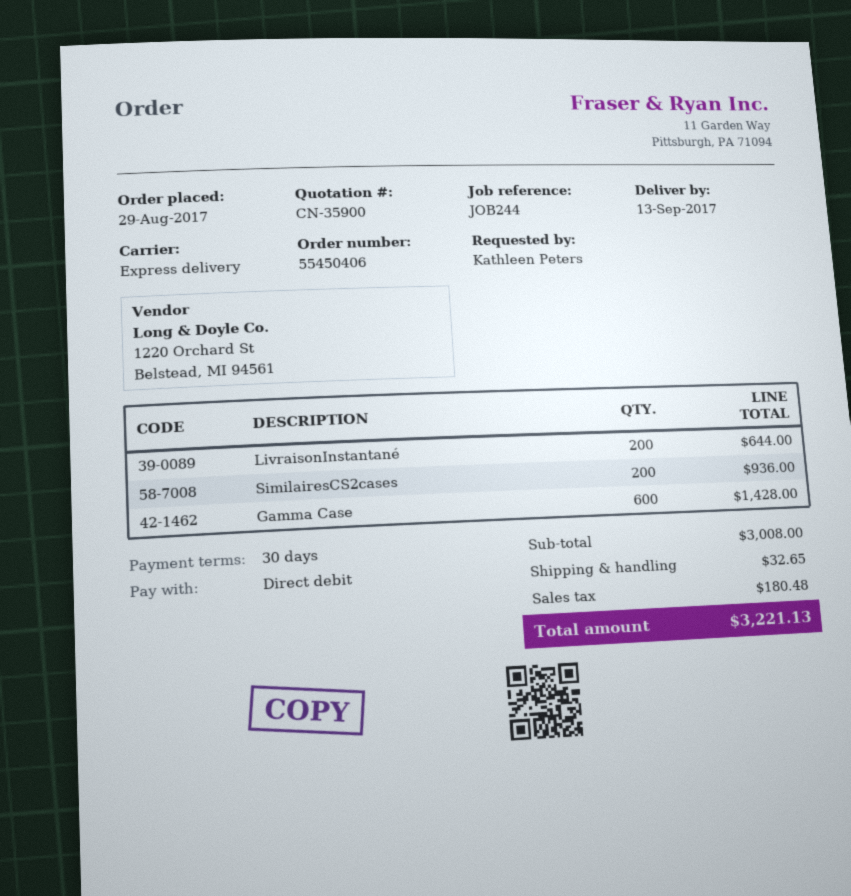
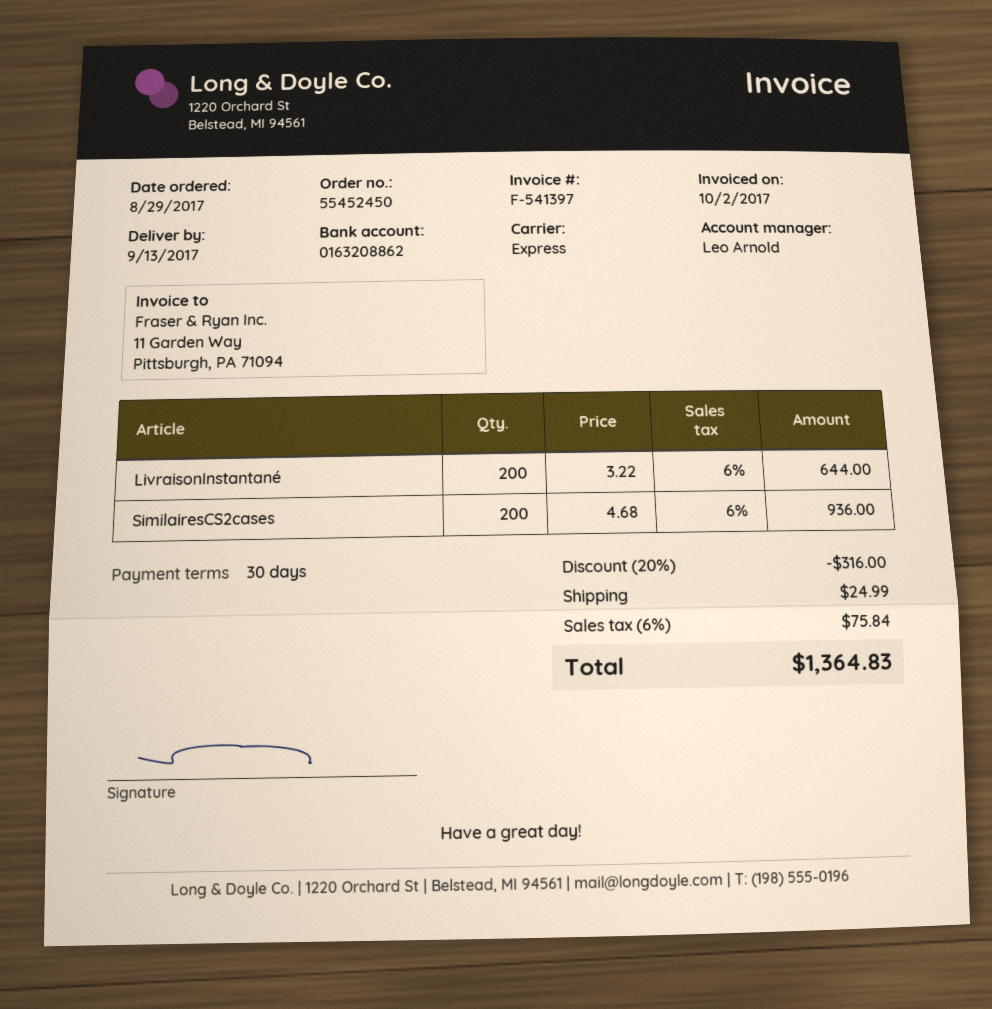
order number: 55450406 -> 55452450
Gamma Case: 600 for 1428.00 -> none
discount: none -> 20% = 316.00
shipping: 32.65 -> 24.99
tax: 180.48 -> 75.84
total: 3221.13 -> 1364.83

